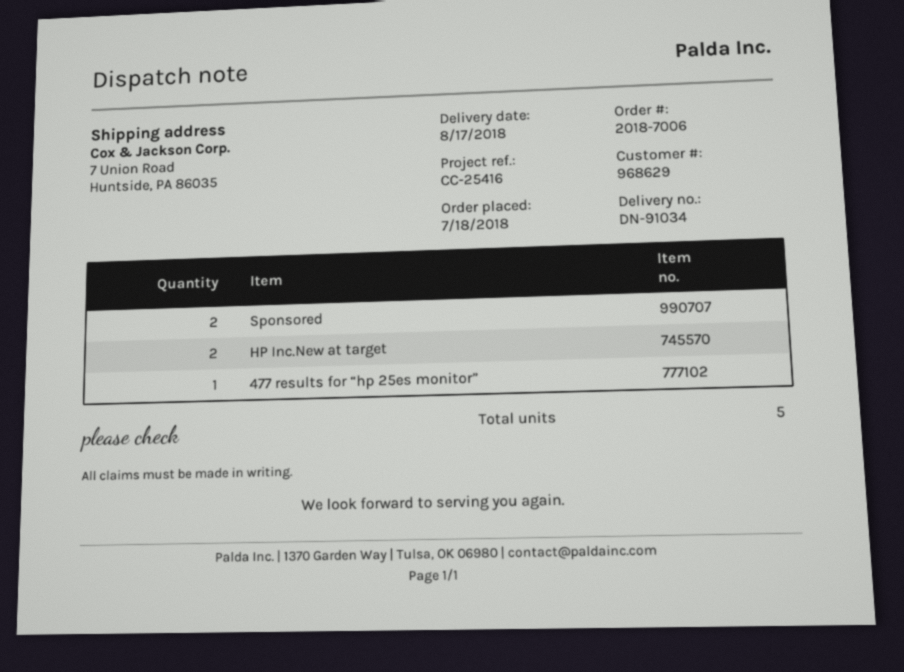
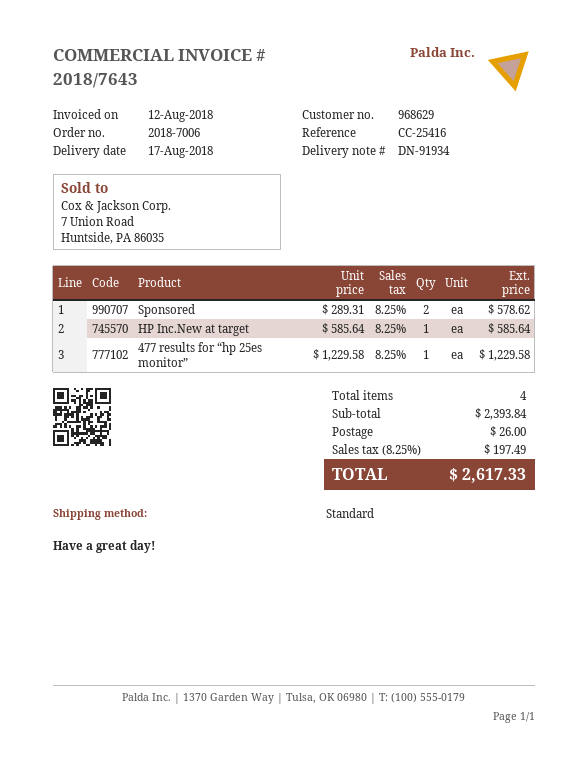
delivery note number: DN-91034 -> DN-91934
HP Inc.New at target: 2 -> 1
total quantity: 5 -> 4

